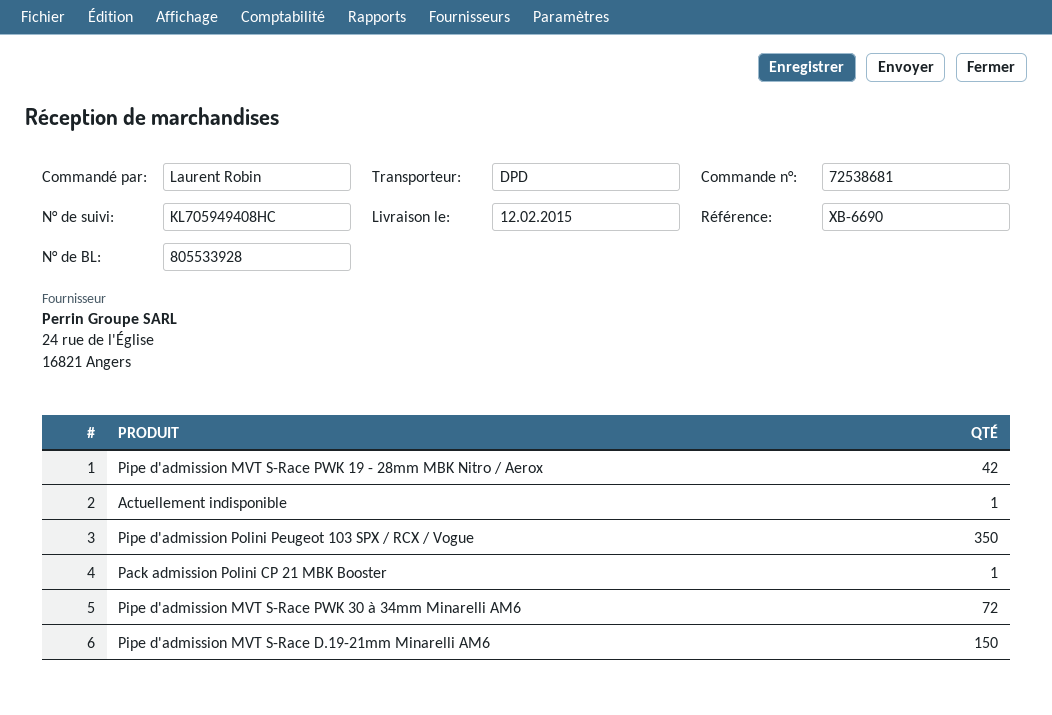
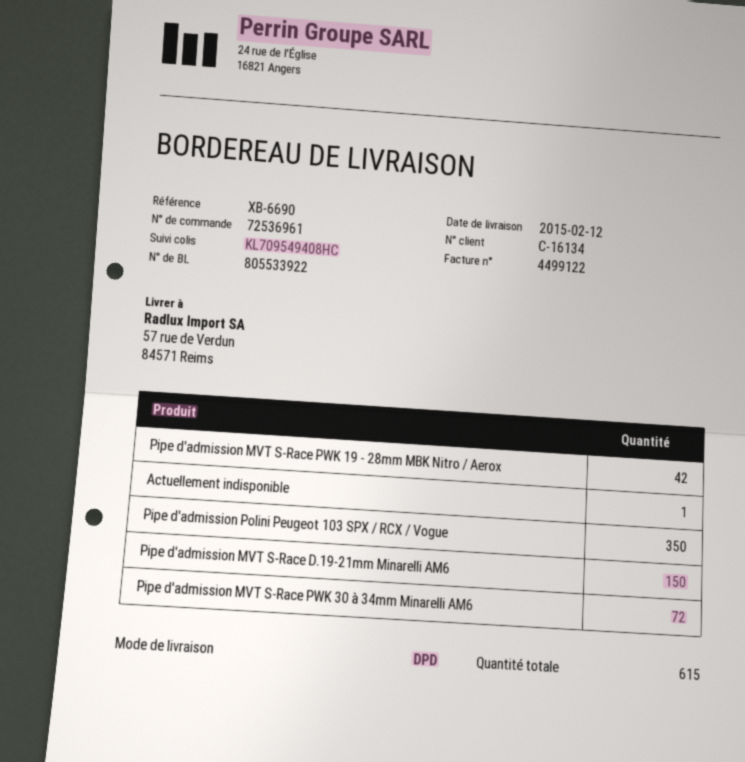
order number: 72538681 -> 72536961
delivery note number: 805533928 -> 805533922
tracking number: KL705949408HC -> KL709549408HC
Pack admission Polini CP 21 MBK Booster: 1 -> none

